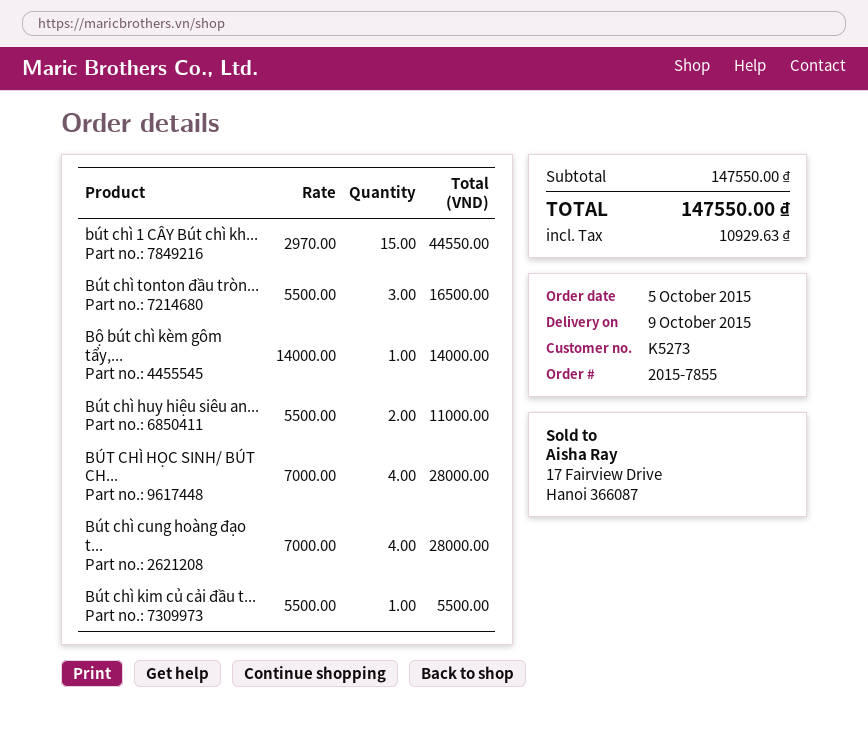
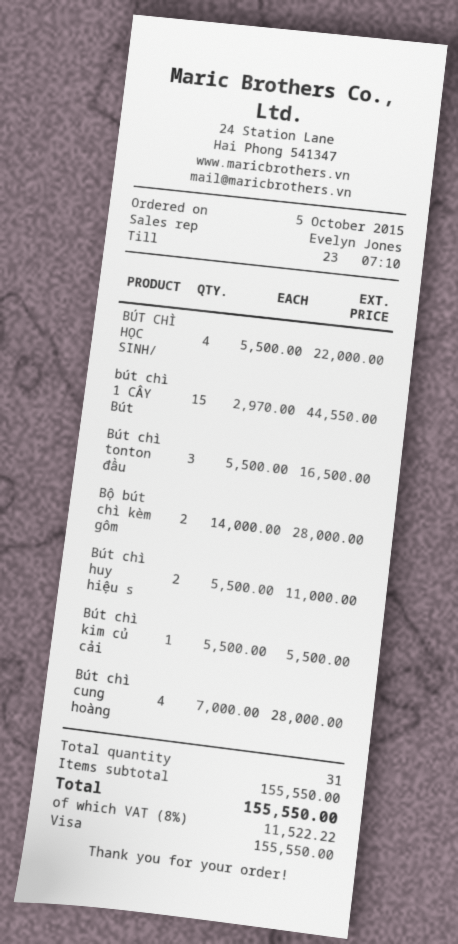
Bộ bút chì kèm gôm tẩy,...: 1 x 14000.00 = 14000.00 -> 2 x 14000.00 = 28000.00
BÚT CHÌ HỌC SINH/ BÚT CH...: 4 x 7000.00 = 28000.00 -> 4 x 5500.00 = 22000.00
subtotal: 147550.00 -> 155550.00
tax: 10929.63 -> 11522.22
total: 147550.00 -> 155550.00

